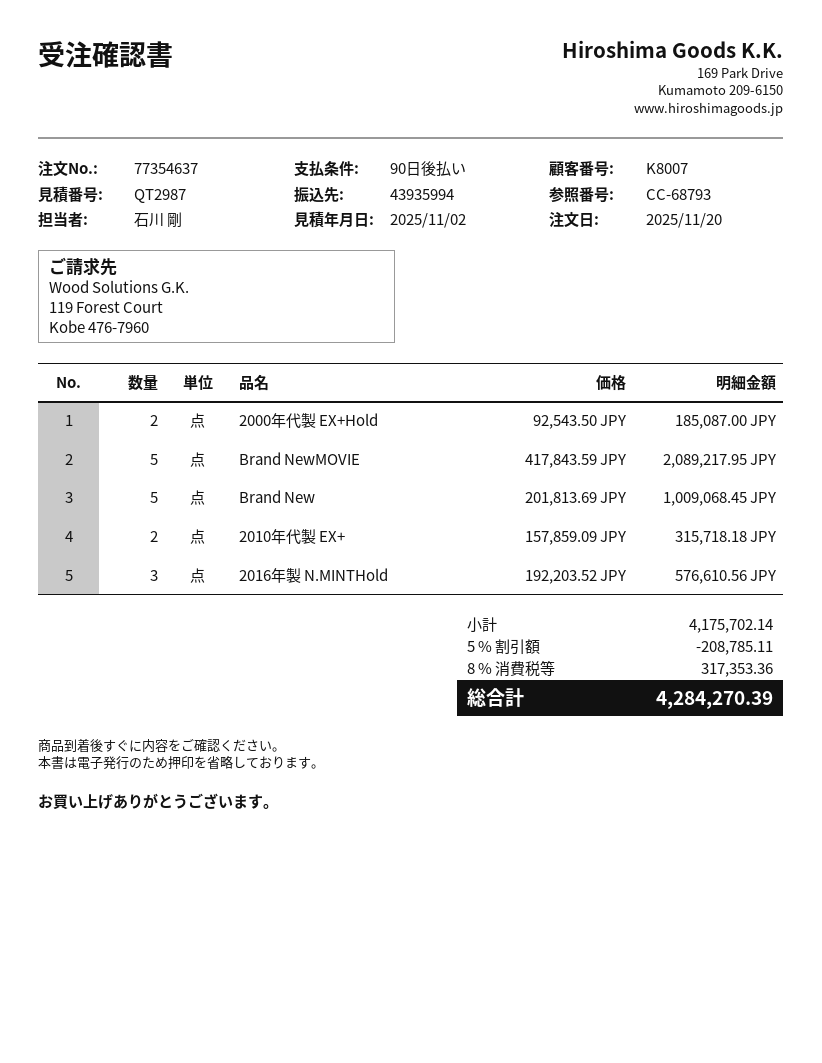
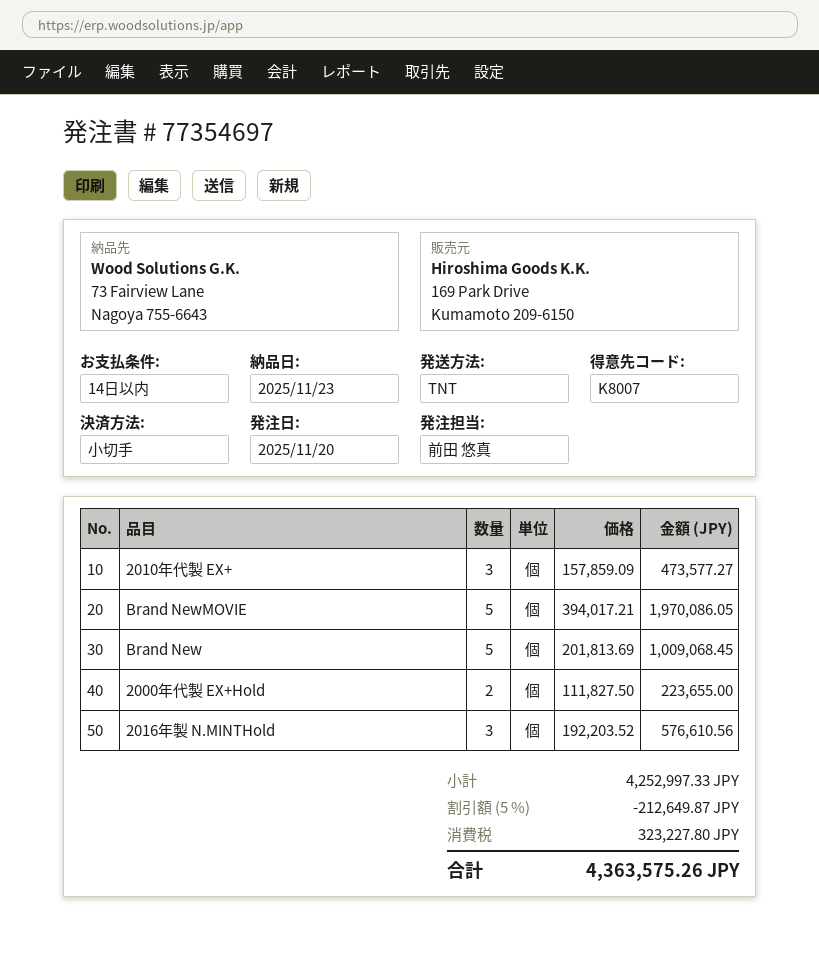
order number: 77354637 -> 77354697
payment terms: 90 days -> 14 days
2000年代製 EX+Hold: 2 x 92543.50 = 185087.00 -> 2 x 111827.50 = 223655.00
Brand NewMOVIE: 5 x 417843.59 = 2089217.95 -> 5 x 394017.21 = 1970086.05
2010年代製 EX+: 2 x 157859.09 = 315718.18 -> 3 x 157859.09 = 473577.27
subtotal: 4175702.14 -> 4252997.33
discount: 5% = 208785.11 -> 5% = 212649.87
tax: 317353.36 -> 323227.80
total: 4284270.39 -> 4363575.26

